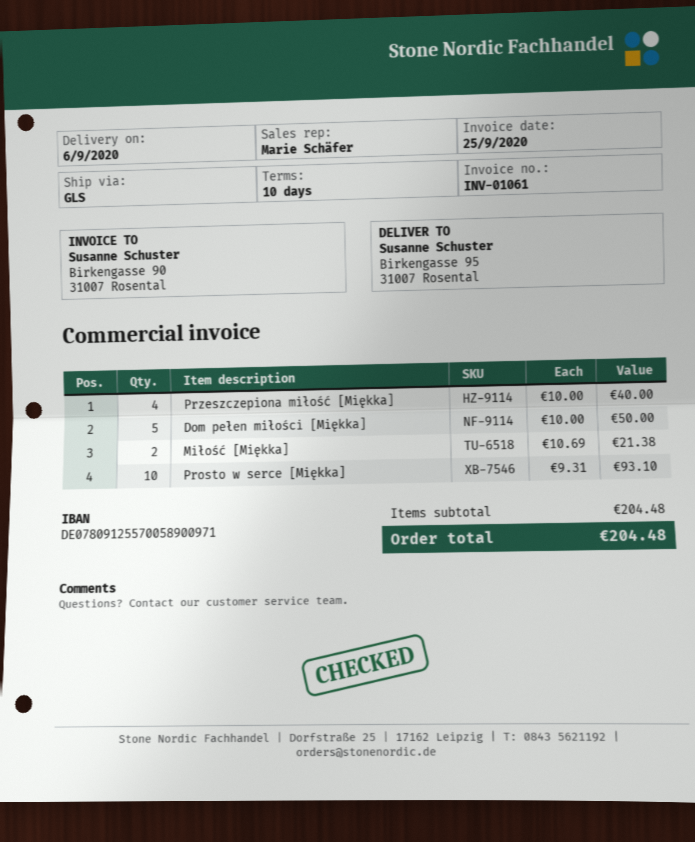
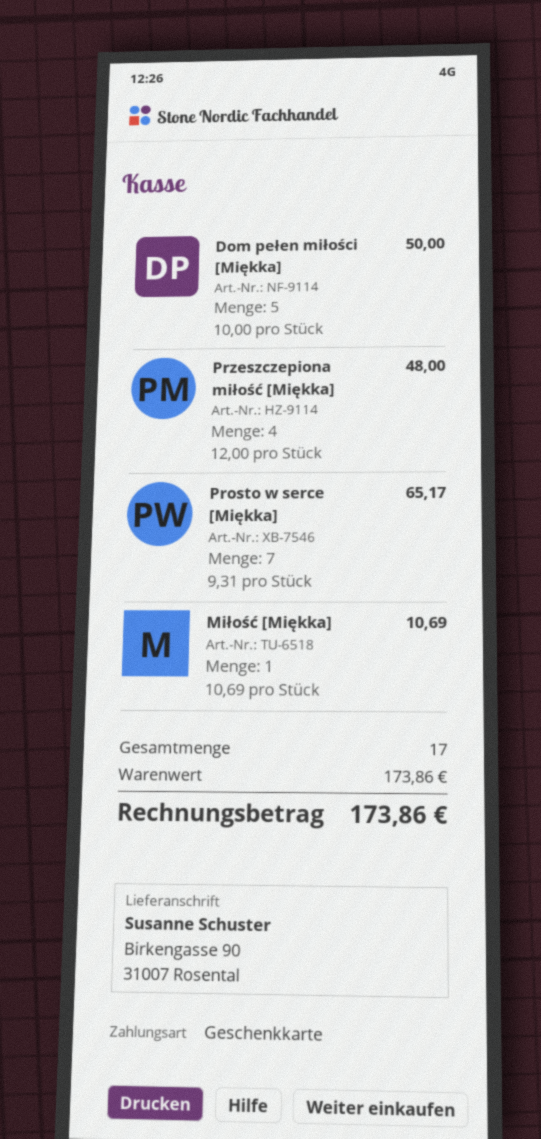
ship to: Birkengasse 95, 31007 Rosental -> Birkengasse 90, 31007 Rosental
Przeszczepiona miłość [Miękka]: 4 x 10.00 = 40.00 -> 4 x 12.00 = 48.00
Miłość [Miękka]: 2 x 10.69 = 21.38 -> 1 x 10.69 = 10.69
Prosto w serce [Miękka]: 10 x 9.31 = 93.10 -> 7 x 9.31 = 65.17
subtotal: 204.48 -> 173.86
total: 204.48 -> 173.86

